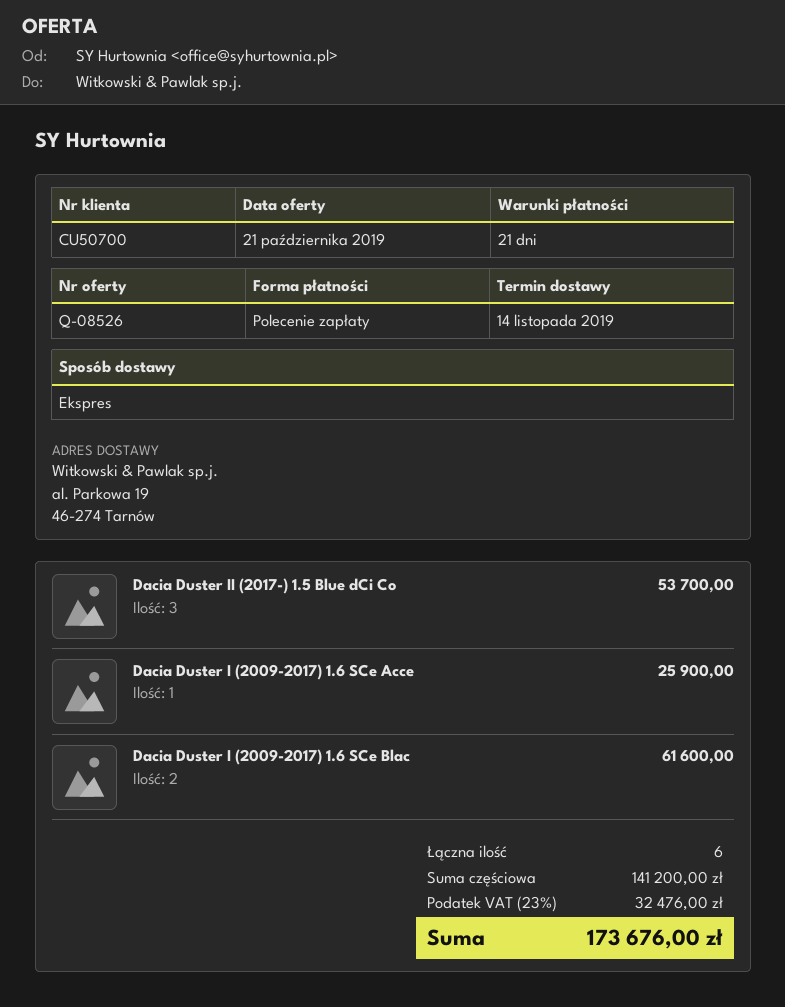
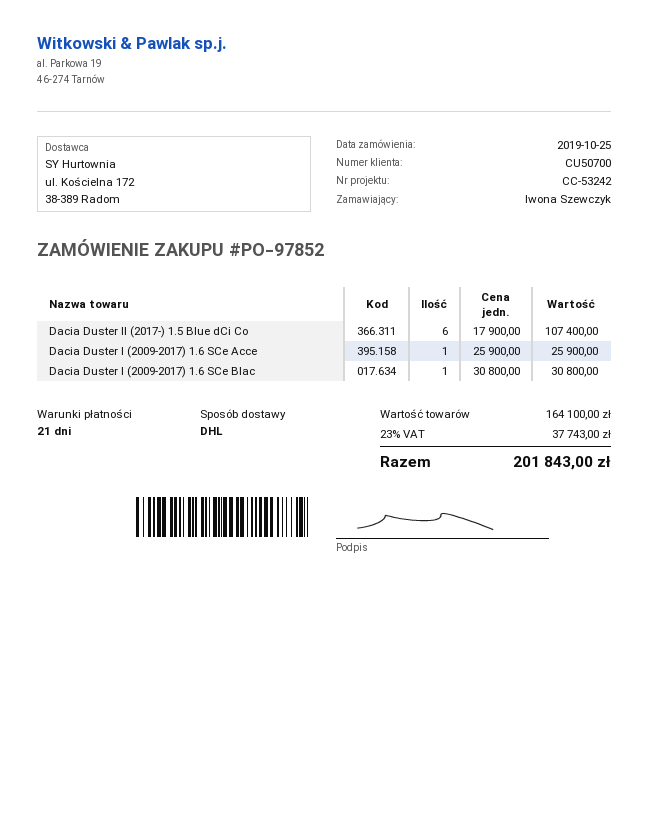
shipping method: express -> DHL
Dacia Duster II (2017-) 1.5 Blue dCi Co: 3 for 53700.00 -> 6 for 107400.00
Dacia Duster I (2009-2017) 1.6 SCe Blac: 2 for 61600.00 -> 1 for 30800.00
subtotal: 141200.00 -> 164100.00
tax: 23% = 32476.00 -> 23% = 37743.00
total: 173676.00 -> 201843.00

